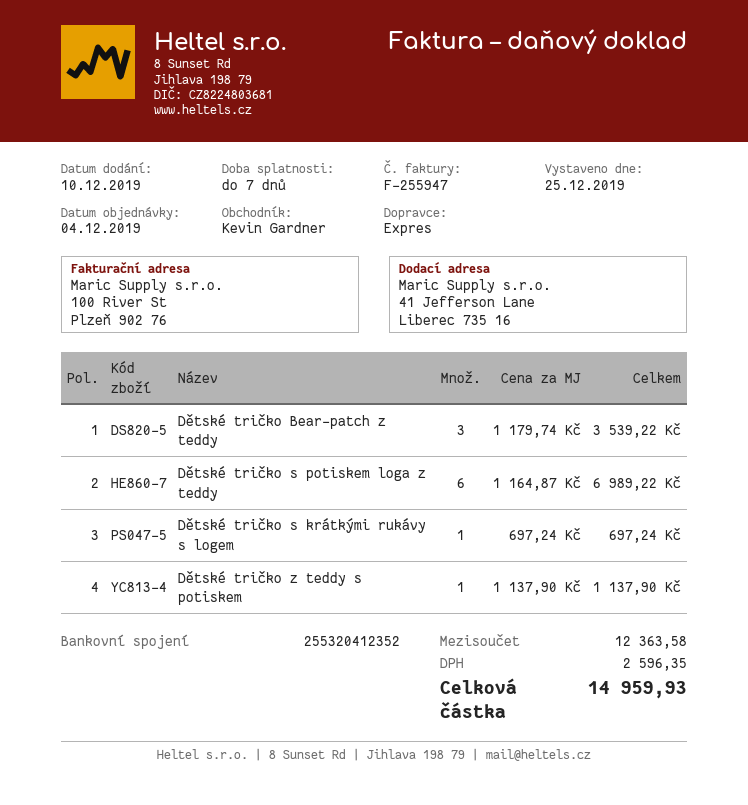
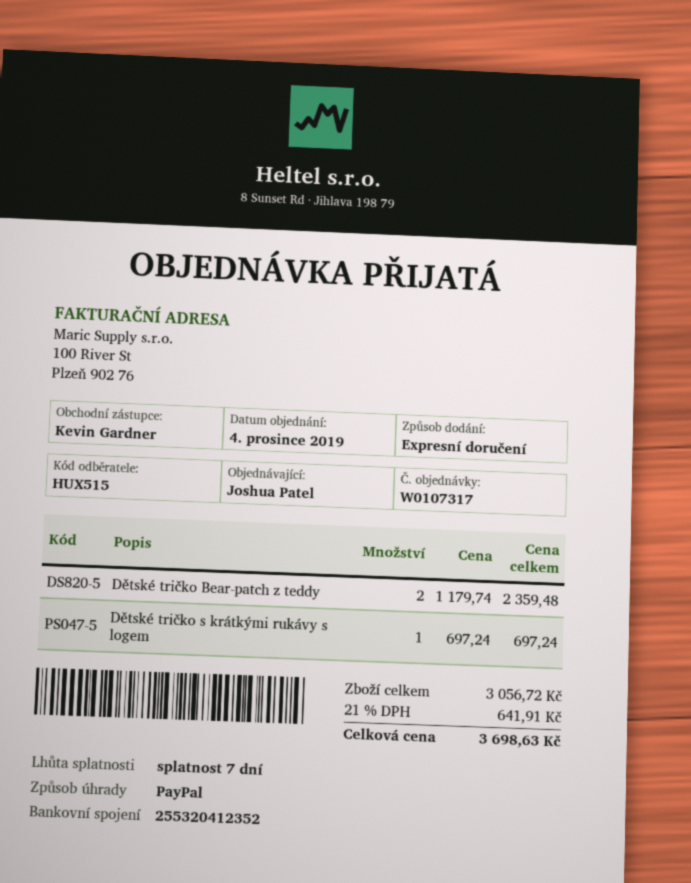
Dětské tričko Bear-patch z teddy: 3 x 1179.74 = 3539.22 -> 2 x 1179.74 = 2359.48
Dětské tričko s potiskem loga z teddy: 6 x 1164.87 = 6989.22 -> none
Dětské tričko z teddy s potiskem: 1 x 1137.90 = 1137.90 -> none
subtotal: 12363.58 -> 3056.72
tax: 2596.35 -> 641.91
total: 14959.93 -> 3698.63

